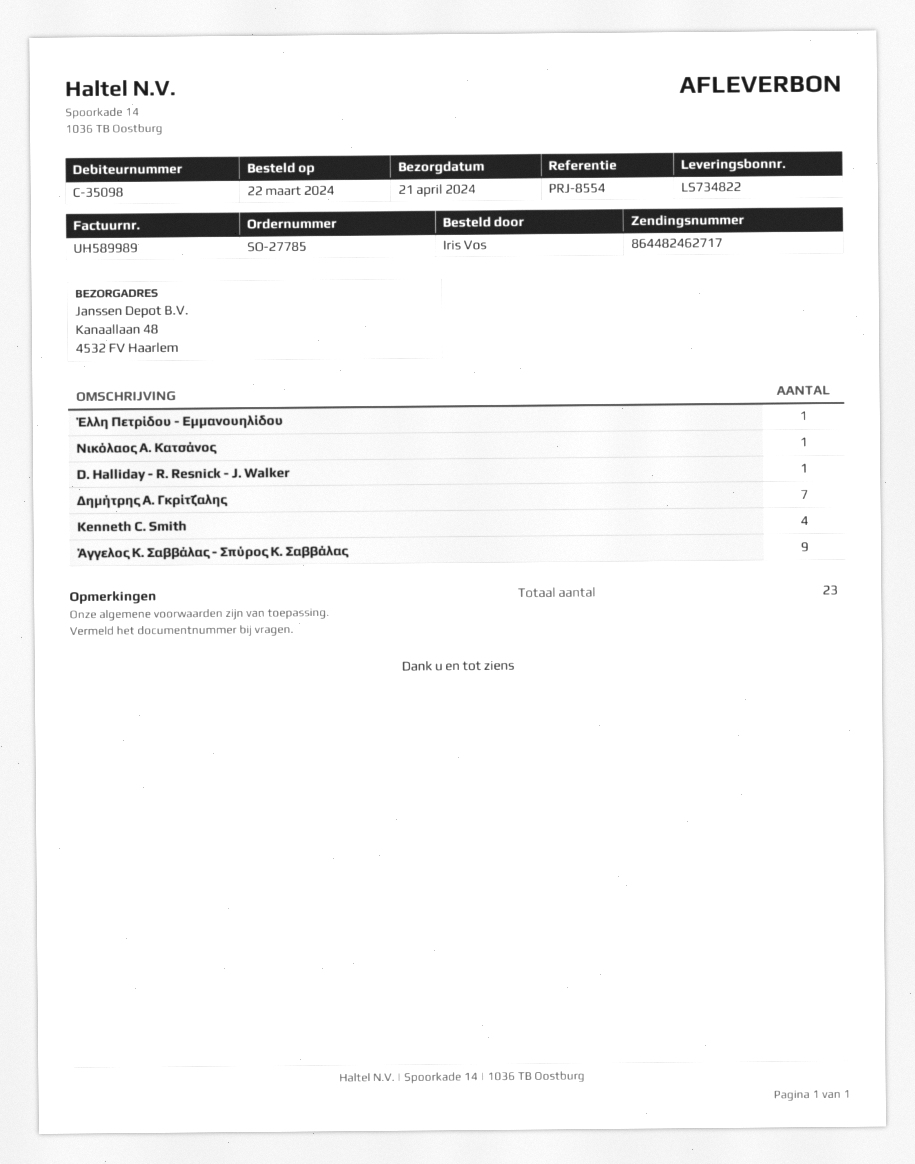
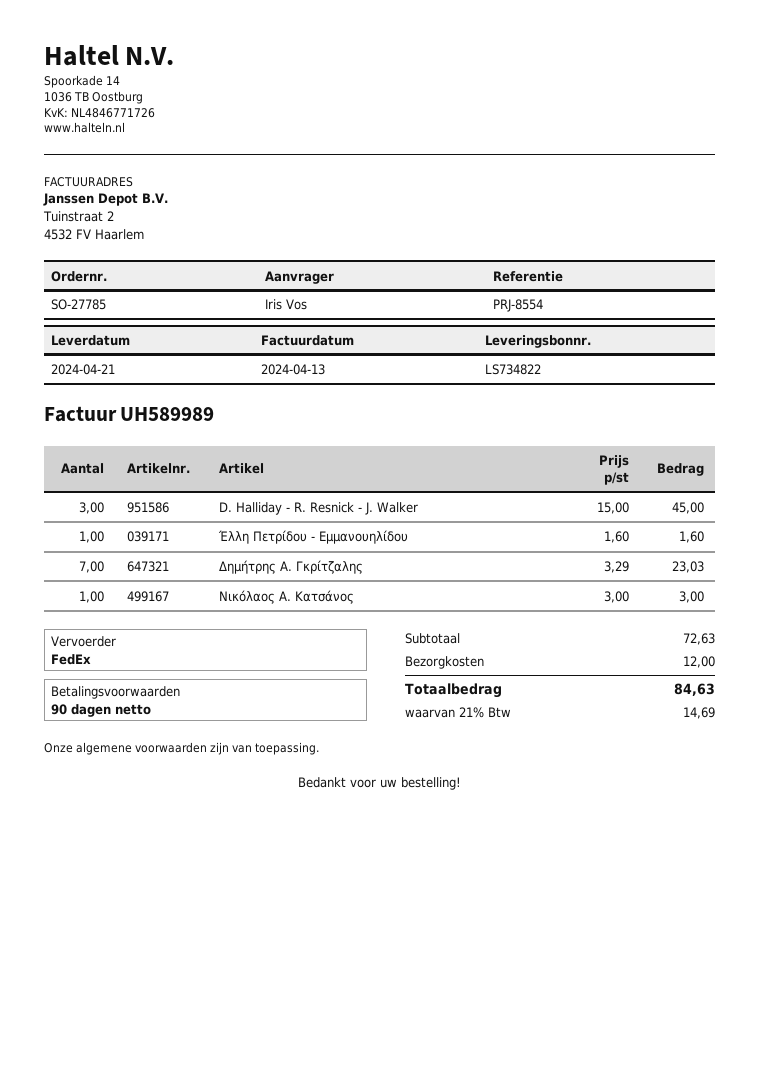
D. Halliday - R. Resnick - J. Walker: 1 -> 3
Kenneth C. Smith: 4 -> none
Άγγελος Κ. Σαββάλας - Σπύρος Κ. Σαββάλας: 9 -> none

